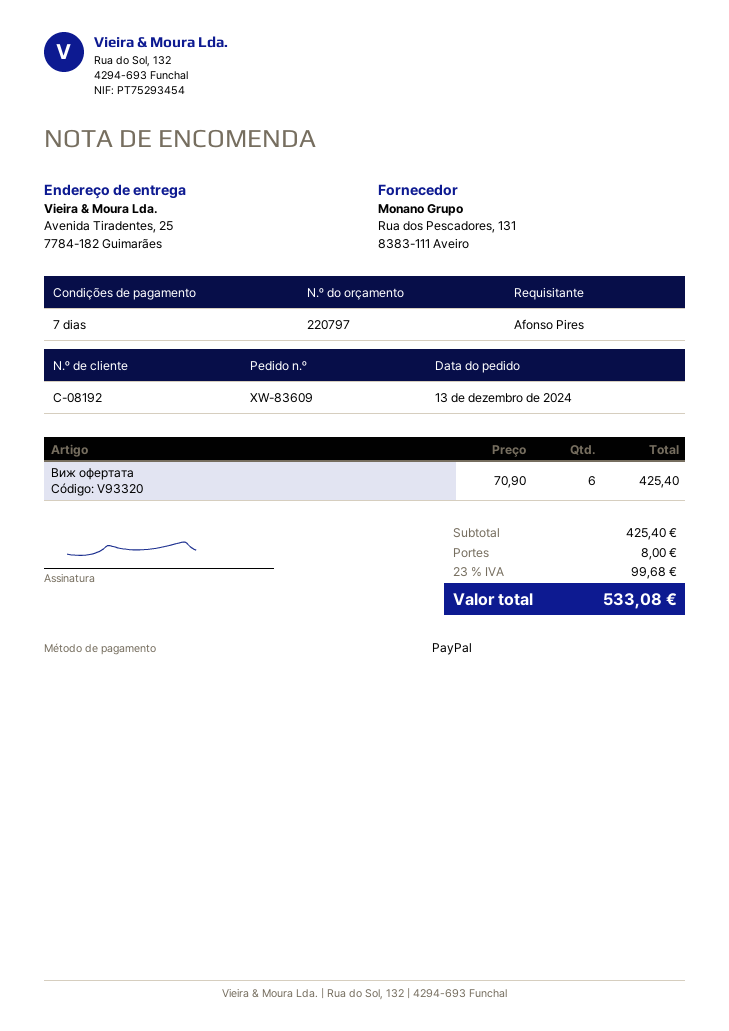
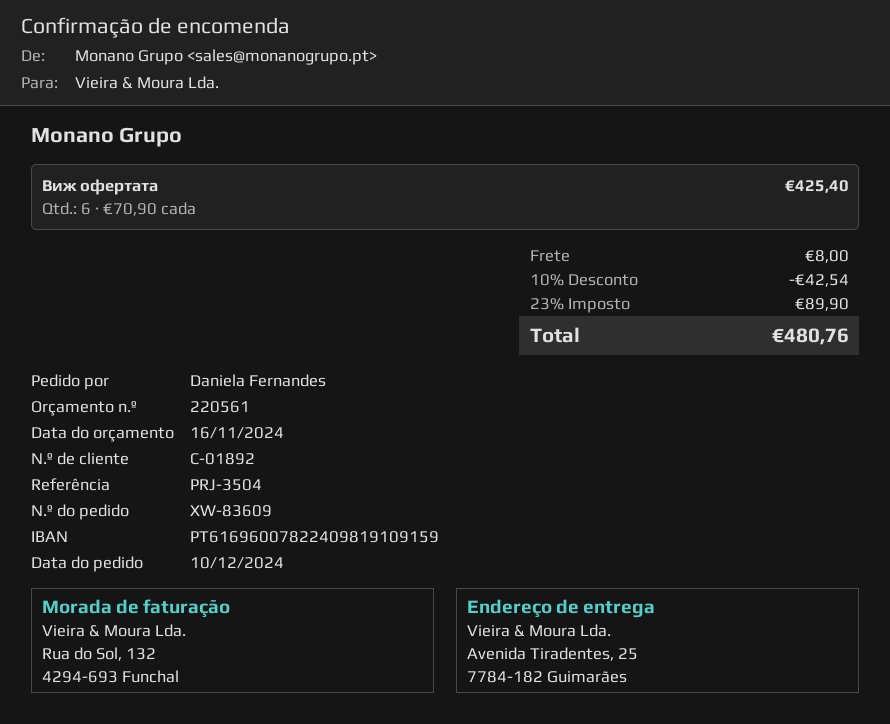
quote number: 220797 -> 220561
order date: 2024-12-13 -> 2024-12-10
customer number: C-08192 -> C-01892
ordered by: Afonso Pires -> Daniela Fernandes
discount: none -> 10% = 42.54
tax: 23% = 99.68 -> 23% = 89.90
total: 533.08 -> 480.76

